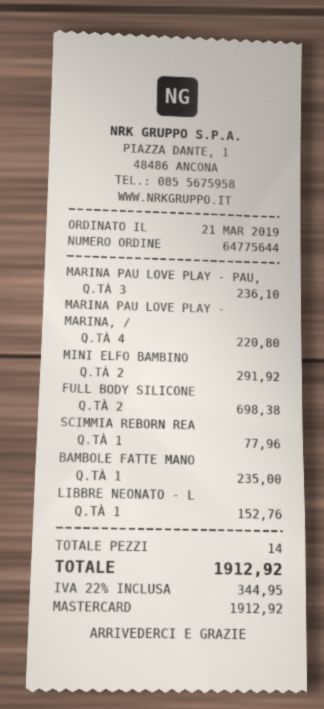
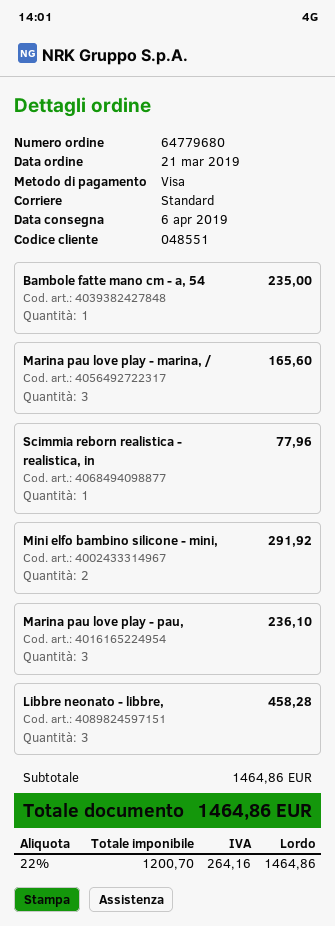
order number: 64775644 -> 64779680
payment method: Mastercard -> Visa
MARINA PAU LOVE PLAY - MARINA, /: 4 for 220.80 -> 3 for 165.60
FULL BODY SILICONE: 2 for 698.38 -> none
LIBBRE NEONATO - L: 1 for 152.76 -> 3 for 458.28
tax: 22% = 344.95 -> 22% = 264.16
total: 1912.92 -> 1464.86

